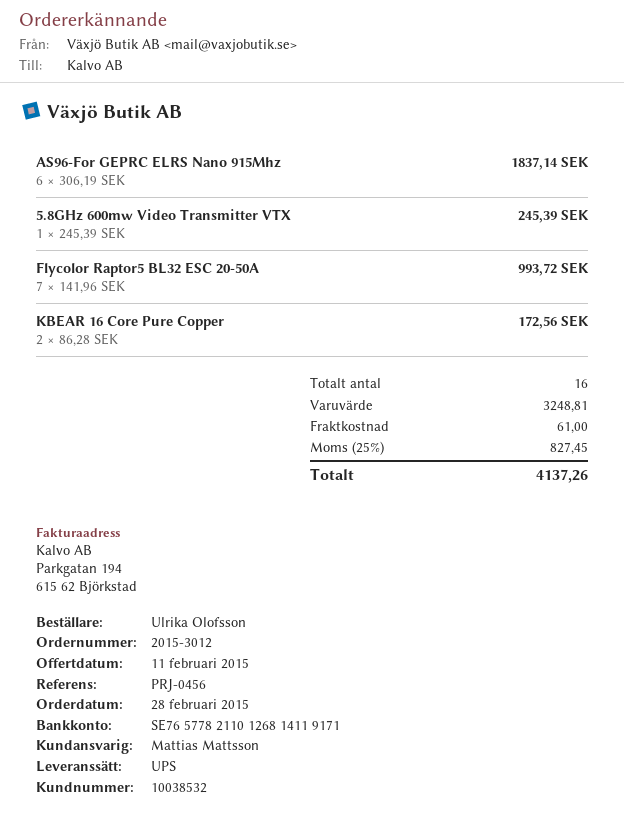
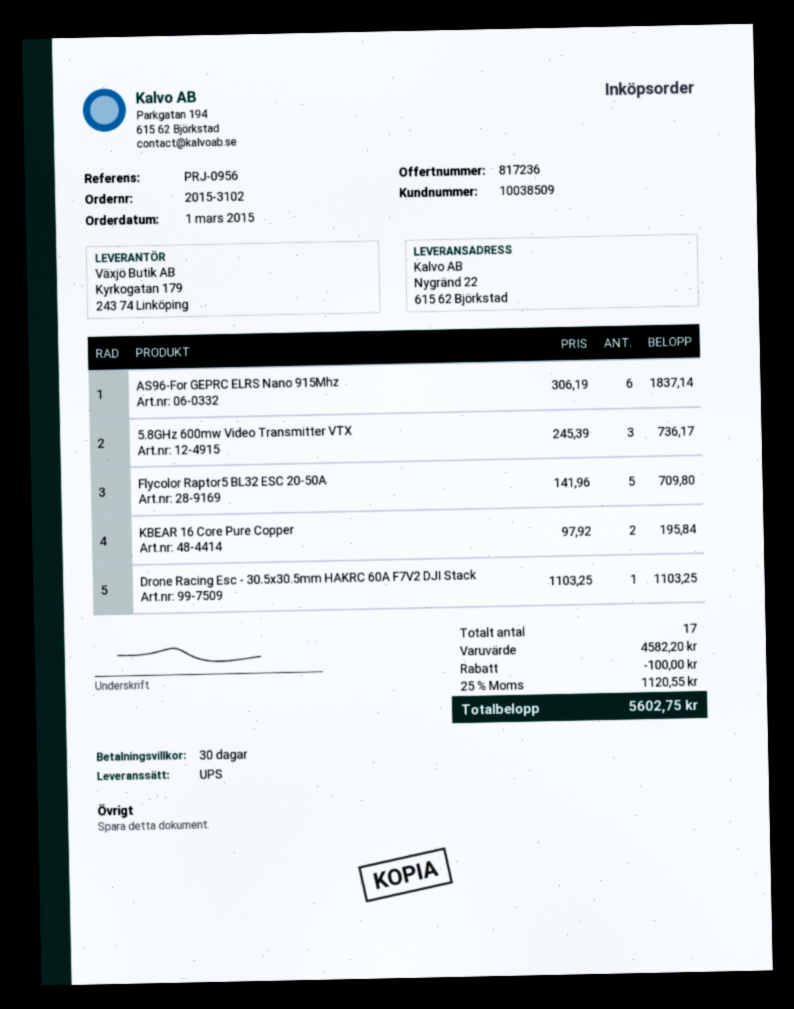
order number: 2015-3012 -> 2015-3102
order date: 2015-02-28 -> 2015-03-01
customer number: 10038532 -> 10038509
reference: PRJ-0456 -> PRJ-0956
5.8GHz 600mw Video Transmitter VTX: 1 x 245.39 = 245.39 -> 3 x 245.39 = 736.17
Flycolor Raptor5 BL32 ESC 20‑50A: 7 x 141.96 = 993.72 -> 5 x 141.96 = 709.80
KBEAR 16 Core Pure Copper: 2 x 86.28 = 172.56 -> 2 x 97.92 = 195.84
Drone Racing Esc - 30.5x30.5mm HAKRC 60A F7V2 DJI Stack: none -> 1 x 1103.25 = 1103.25
total quantity: 16 -> 17
subtotal: 3248.81 -> 4582.20
discount: none -> 100.00
shipping: 61.00 -> none
tax: 25% = 827.45 -> 25% = 1120.55
total: 4137.26 -> 5602.75

